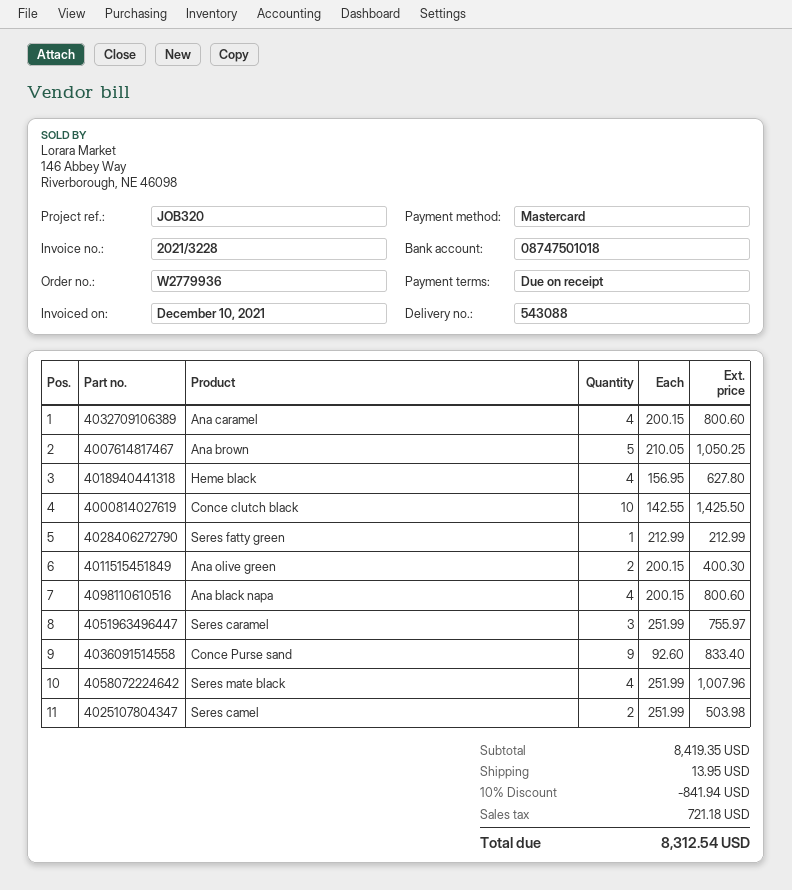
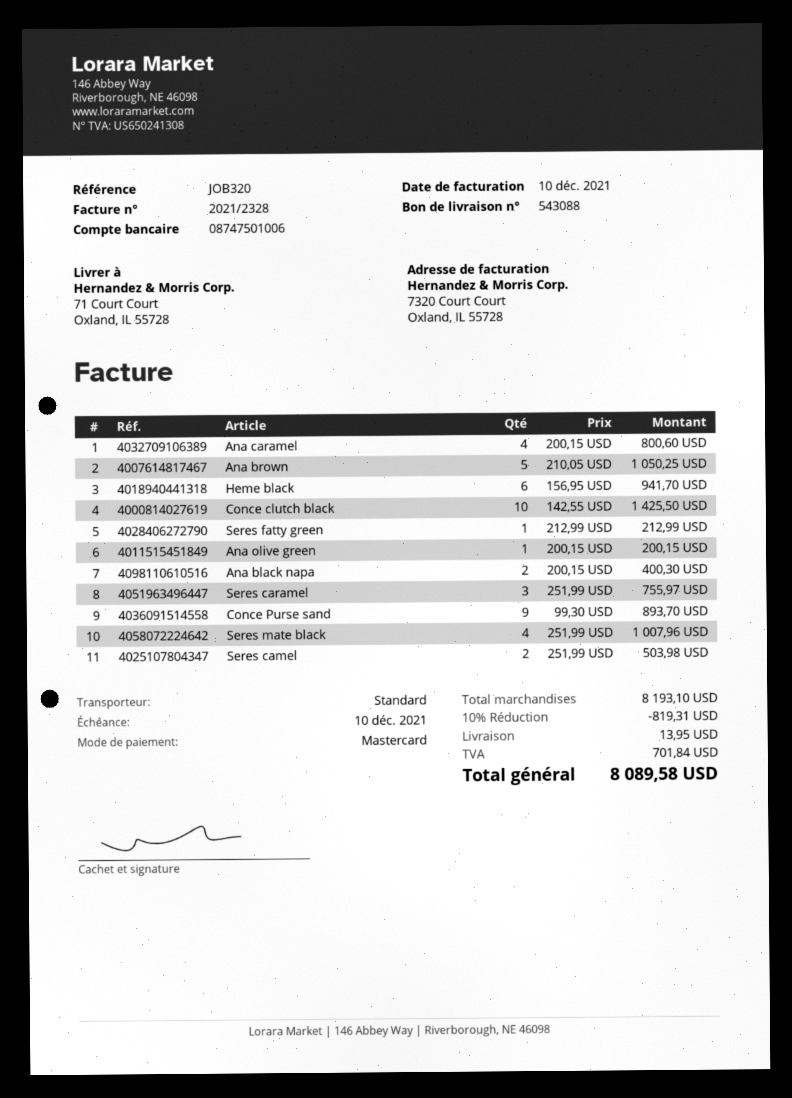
invoice number: 2021/3228 -> 2021/2328
bank account: 08747501018 -> 08747501006
Heme black: 4 x 156.95 = 627.80 -> 6 x 156.95 = 941.70
Ana olive green: 2 x 200.15 = 400.30 -> 1 x 200.15 = 200.15
Ana black napa: 4 x 200.15 = 800.60 -> 2 x 200.15 = 400.30
Conce Purse sand: 9 x 92.60 = 833.40 -> 9 x 99.30 = 893.70
subtotal: 8419.35 -> 8193.10
discount: 10% = 841.94 -> 10% = 819.31
tax: 721.18 -> 701.84
total: 8312.54 -> 8089.58

